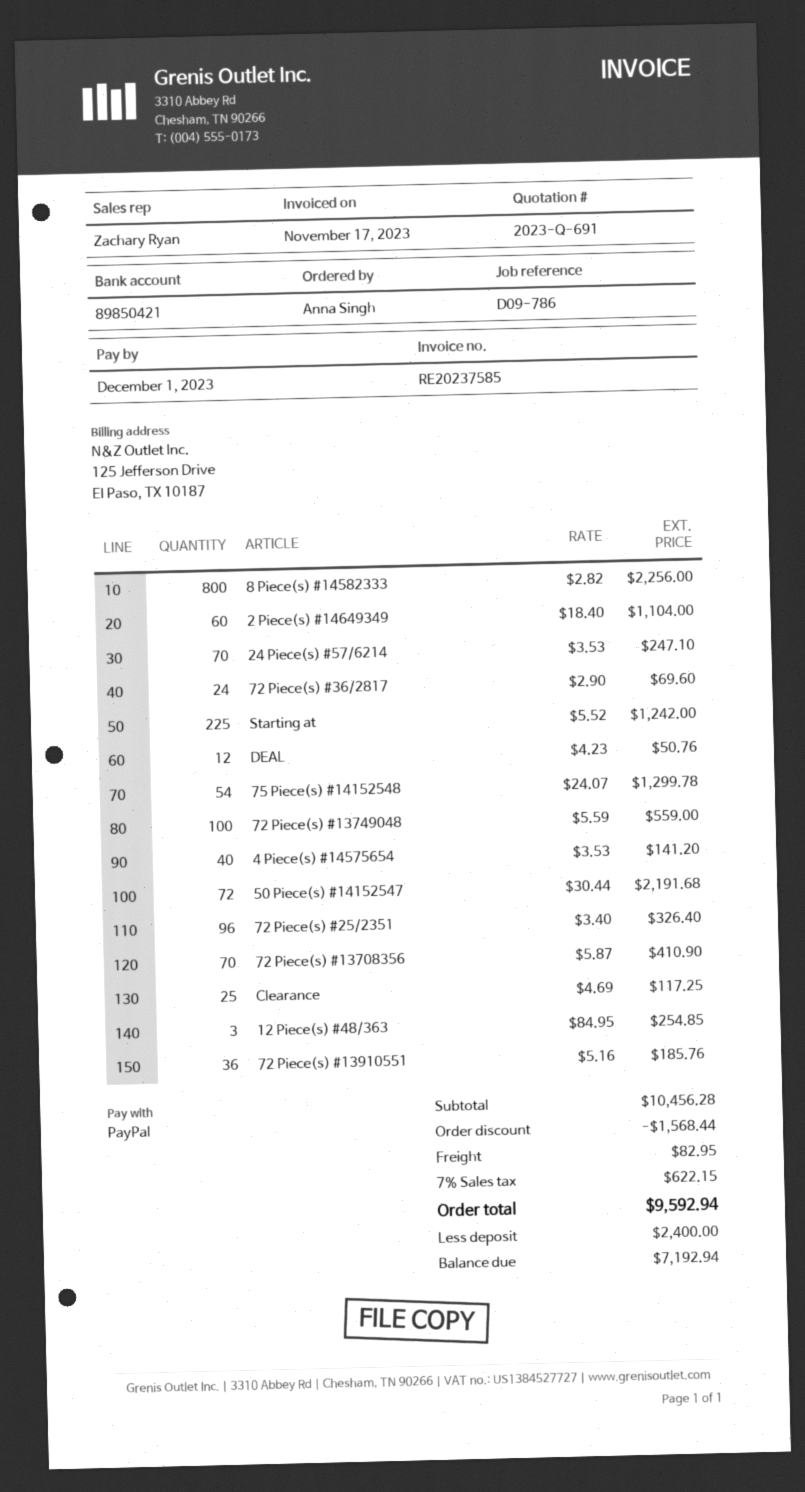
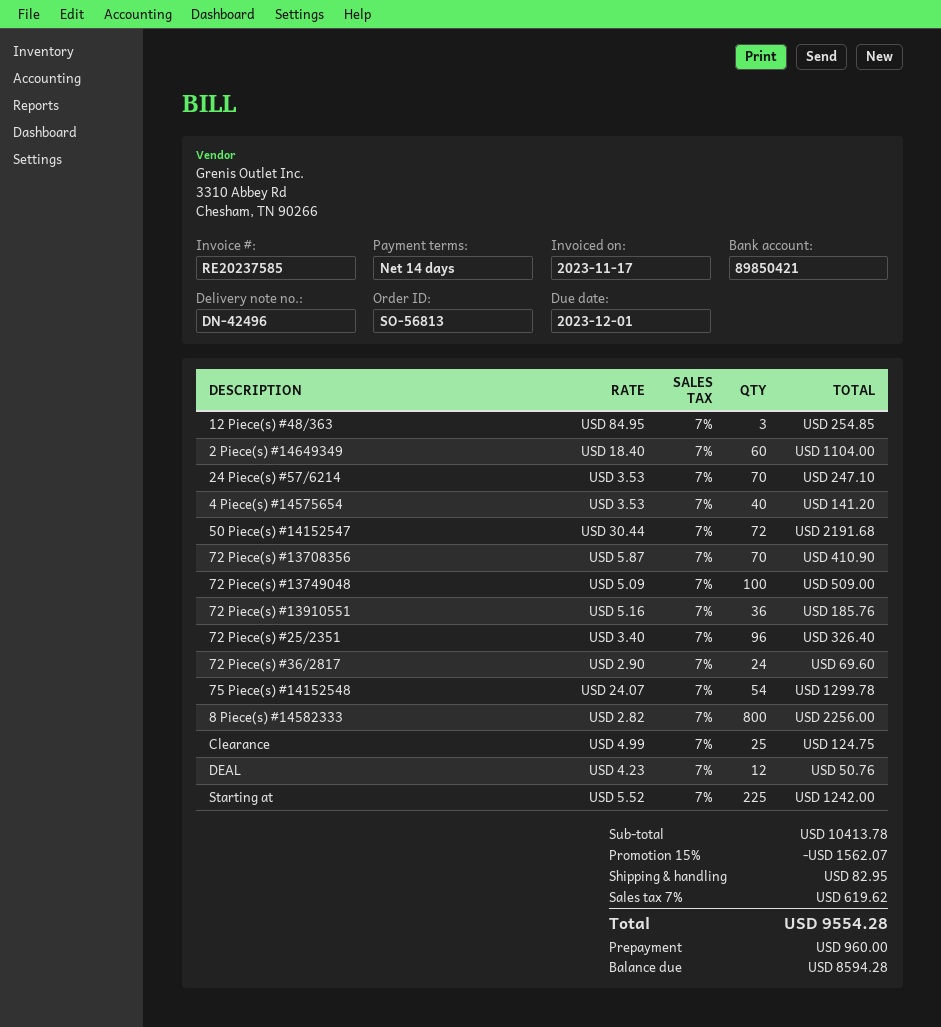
72 Piece(s) #13749048: 100 x 5.59 = 559.00 -> 100 x 5.09 = 509.00
Clearance: 25 x 4.69 = 117.25 -> 25 x 4.99 = 124.75
subtotal: 10456.28 -> 10413.78
discount: 1568.44 -> 1562.07
tax: 7% = 622.15 -> 7% = 619.62
total: 9592.94 -> 9554.28
deposit: 2400.00 -> 960.00
balance: 7192.94 -> 8594.28

